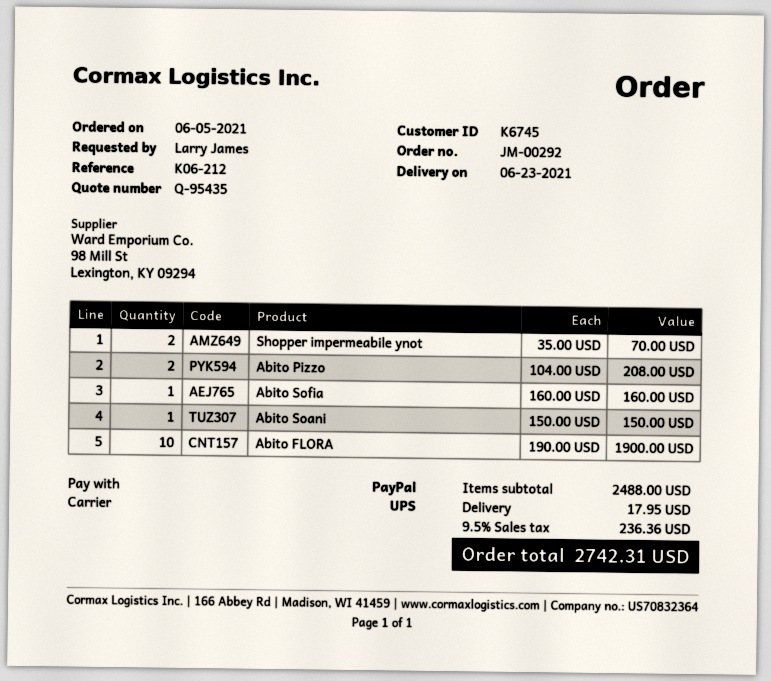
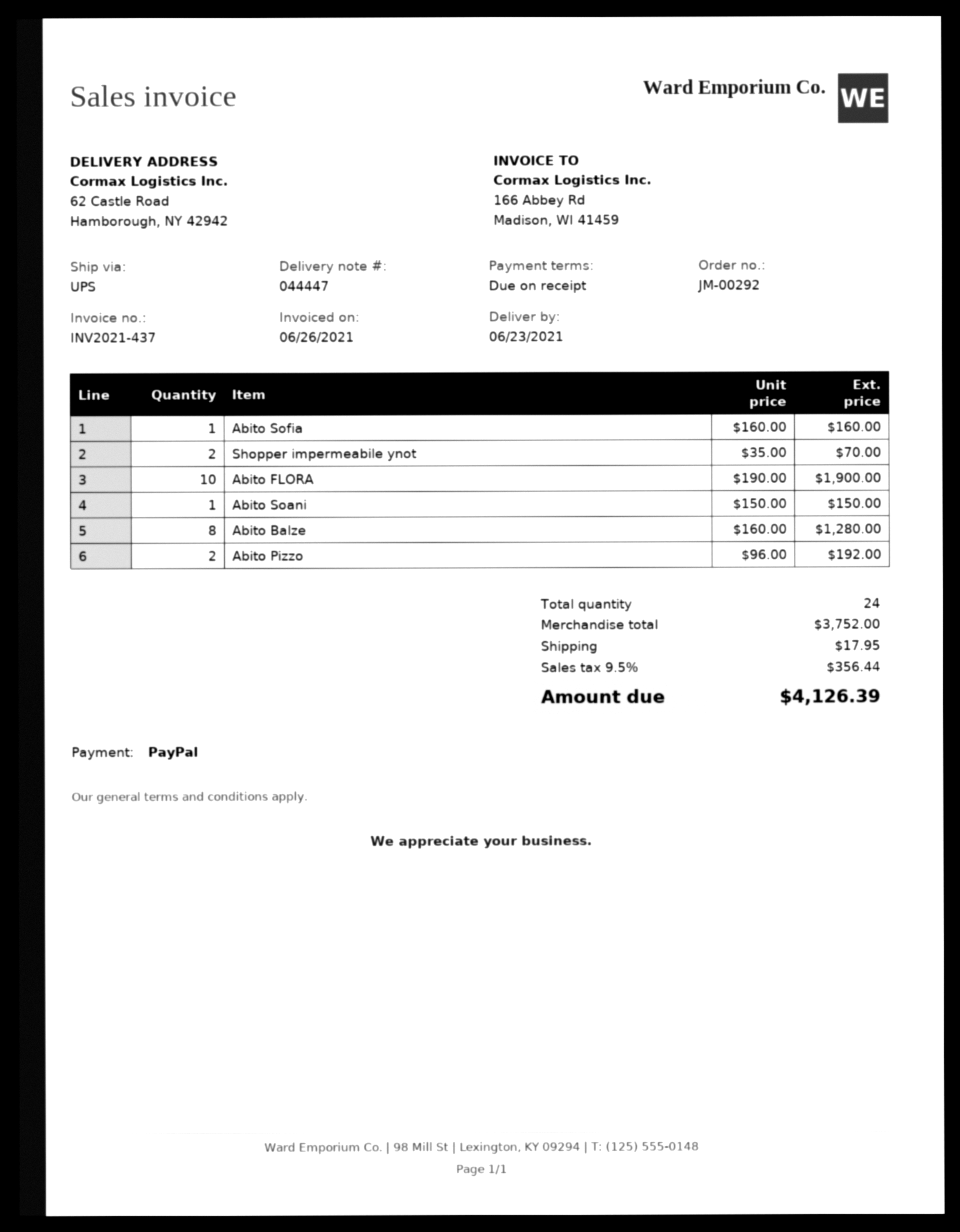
Abito Pizzo: 2 x 104.00 = 208.00 -> 2 x 96.00 = 192.00
Abito Balze: none -> 8 x 160.00 = 1280.00
subtotal: 2488.00 -> 3752.00
tax: 9.5% = 236.36 -> 9.5% = 356.44
total: 2742.31 -> 4126.39

